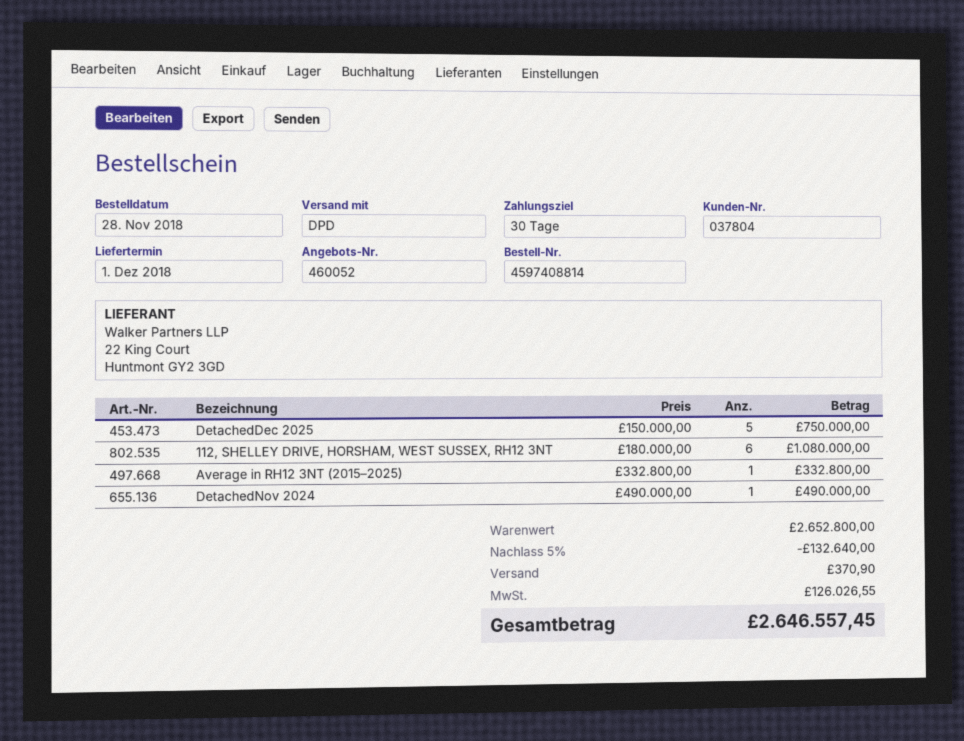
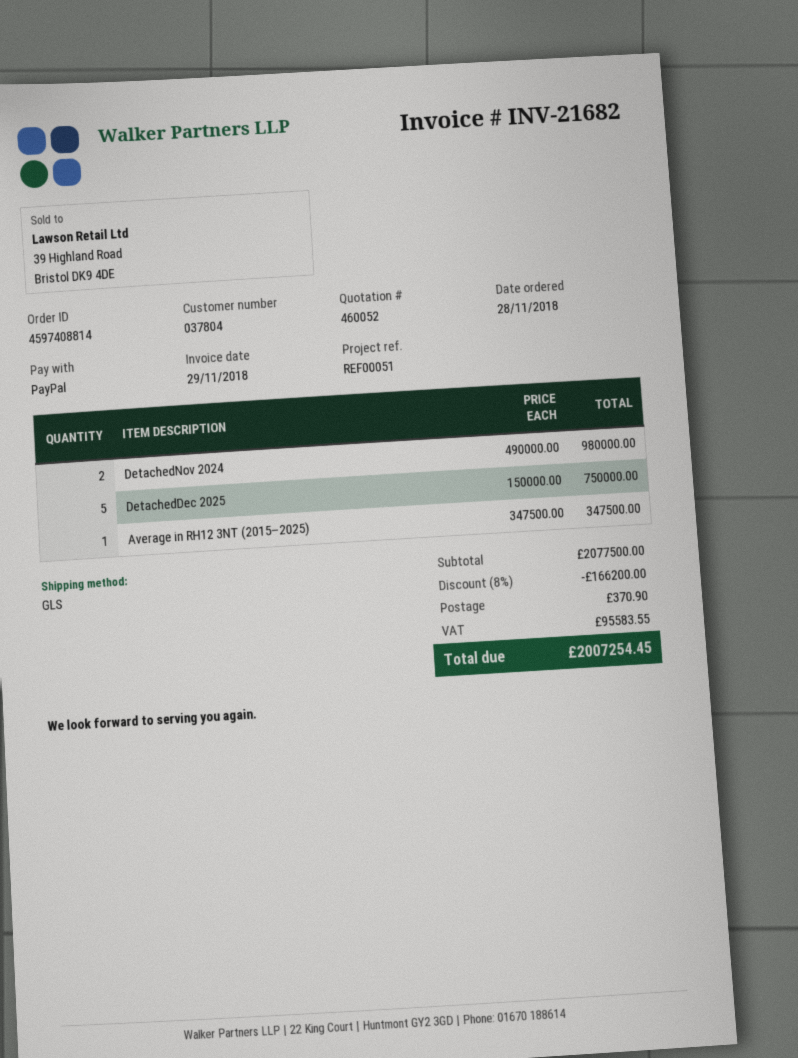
shipping method: DPD -> GLS
112, SHELLEY DRIVE, HORSHAM, WEST SUSSEX, RH12 3NT: 6 x 180000.00 = 1080000.00 -> none
Average in RH12 3NT (2015–2025): 1 x 332800.00 = 332800.00 -> 1 x 347500.00 = 347500.00
DetachedNov 2024: 1 x 490000.00 = 490000.00 -> 2 x 490000.00 = 980000.00
subtotal: 2652800.00 -> 2077500.00
discount: 5% = 132640.00 -> 8% = 166200.00
tax: 126026.55 -> 95583.55
total: 2646557.45 -> 2007254.45

